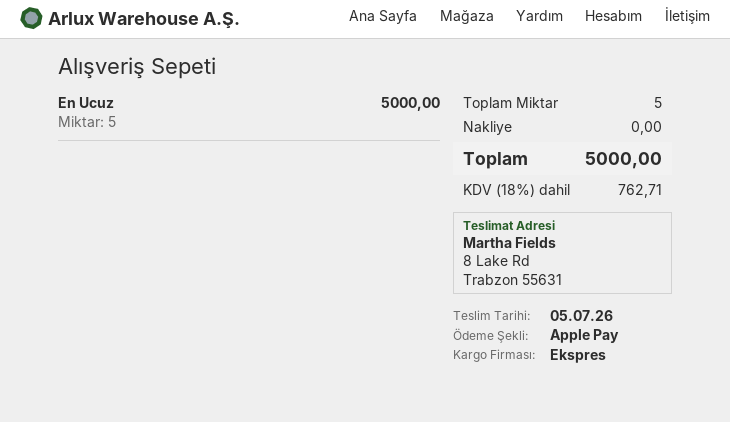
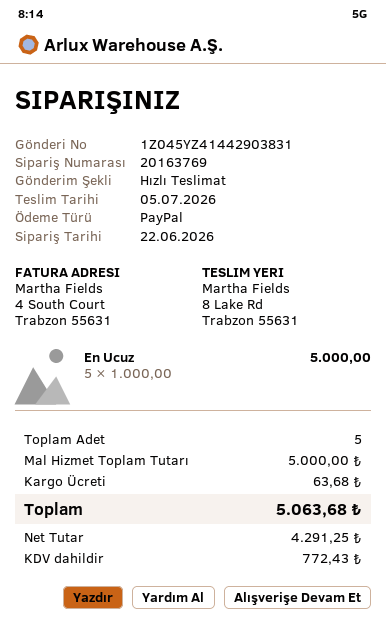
payment method: Apple Pay -> PayPal
shipping: 0.00 -> 63.68
tax: 762.71 -> 772.43
total: 5000.00 -> 5063.68

